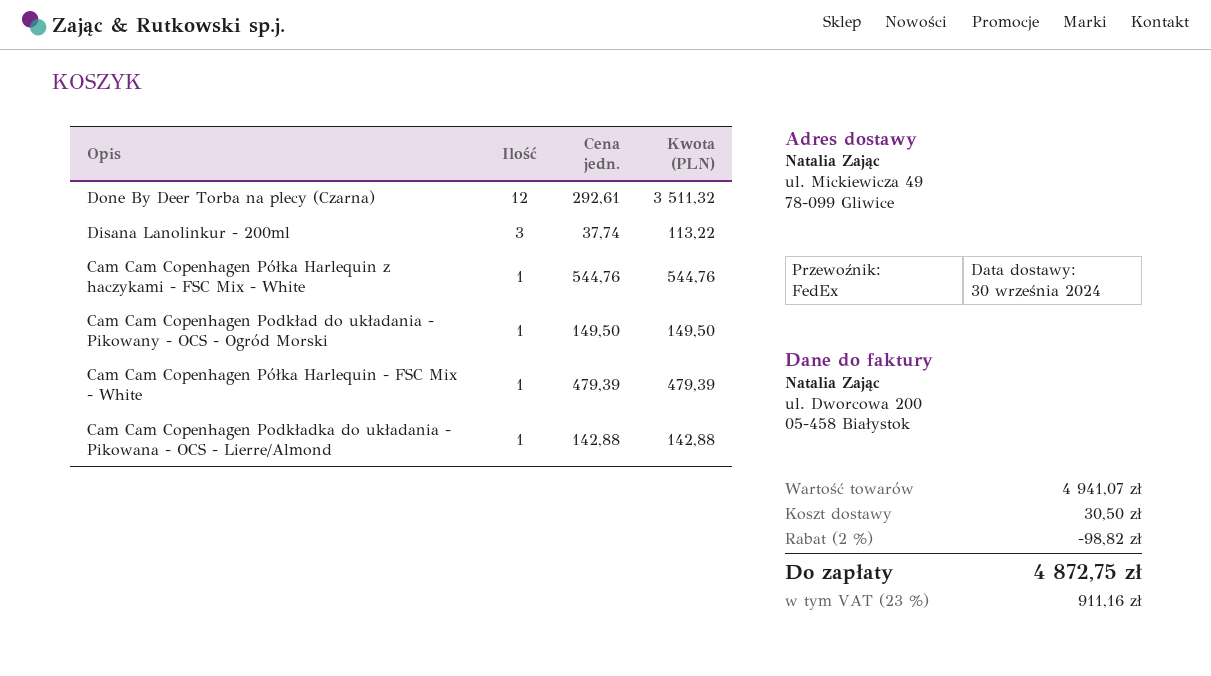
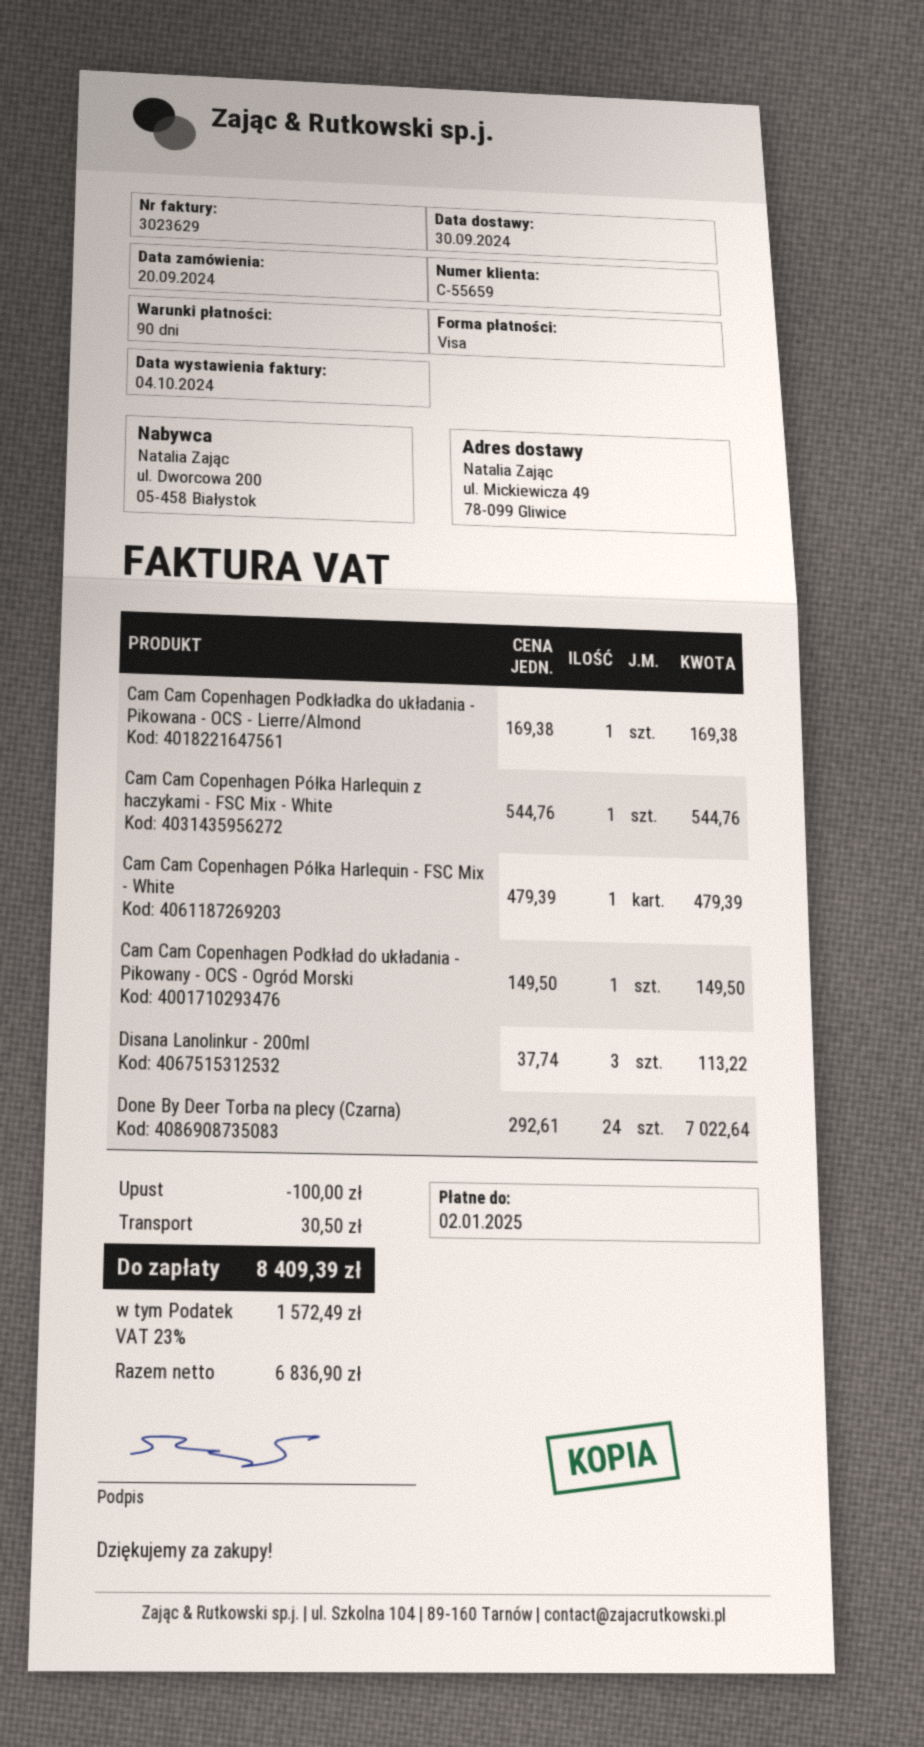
Done By Deer Torba na plecy (Czarna): 12 x 292.61 = 3511.32 -> 24 x 292.61 = 7022.64
Cam Cam Copenhagen Podkładka do układania - Pikowana - OCS - Lierre/Almond: 1 x 142.88 = 142.88 -> 1 x 169.38 = 169.38
discount: 98.82 -> 100.00
tax: 23% = 911.16 -> 23% = 1572.49
total: 4872.75 -> 8409.39

